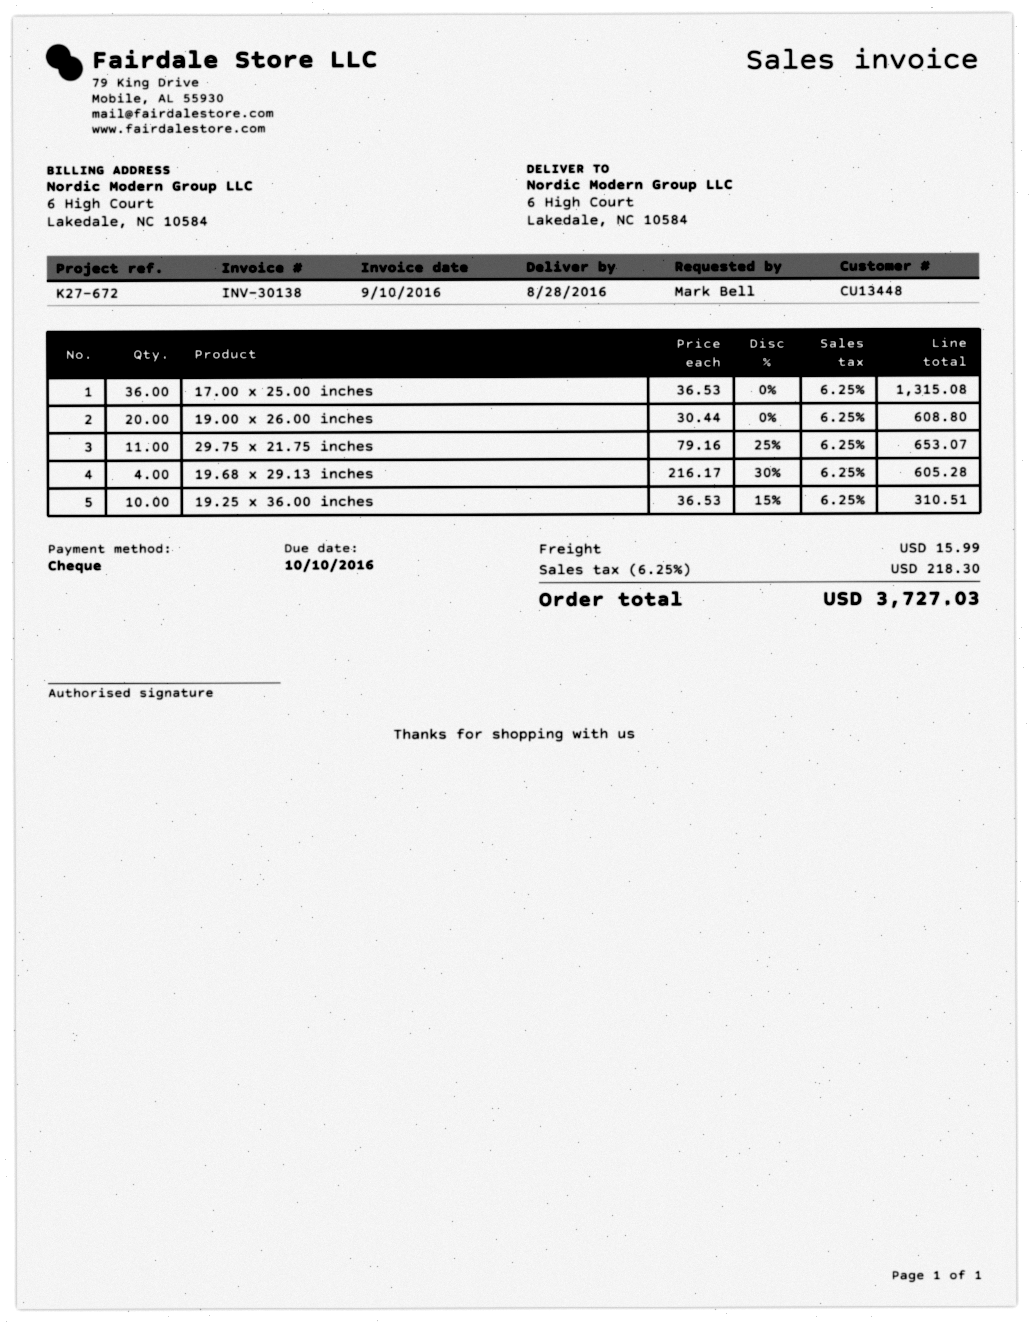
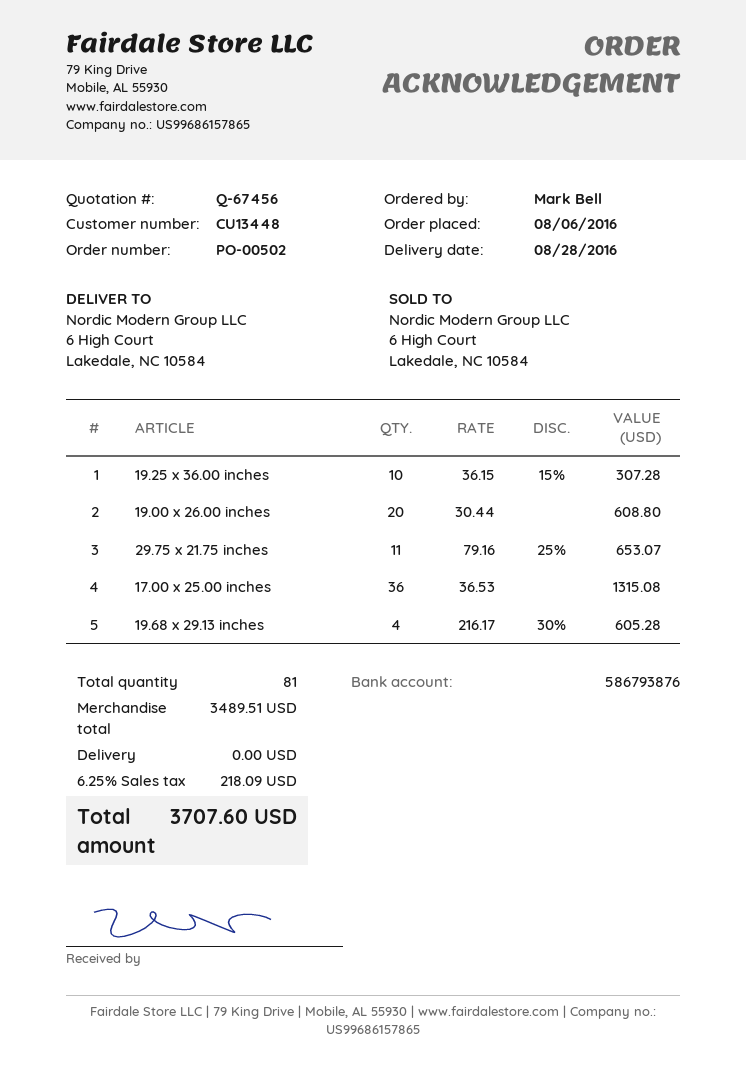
19.25 x 36.00 inches: 10 x 36.53 - 15% = 310.51 -> 10 x 36.15 - 15% = 307.28
shipping: 15.99 -> 0.00
tax: 6.25% = 218.30 -> 6.25% = 218.09
total: 3727.03 -> 3707.60

